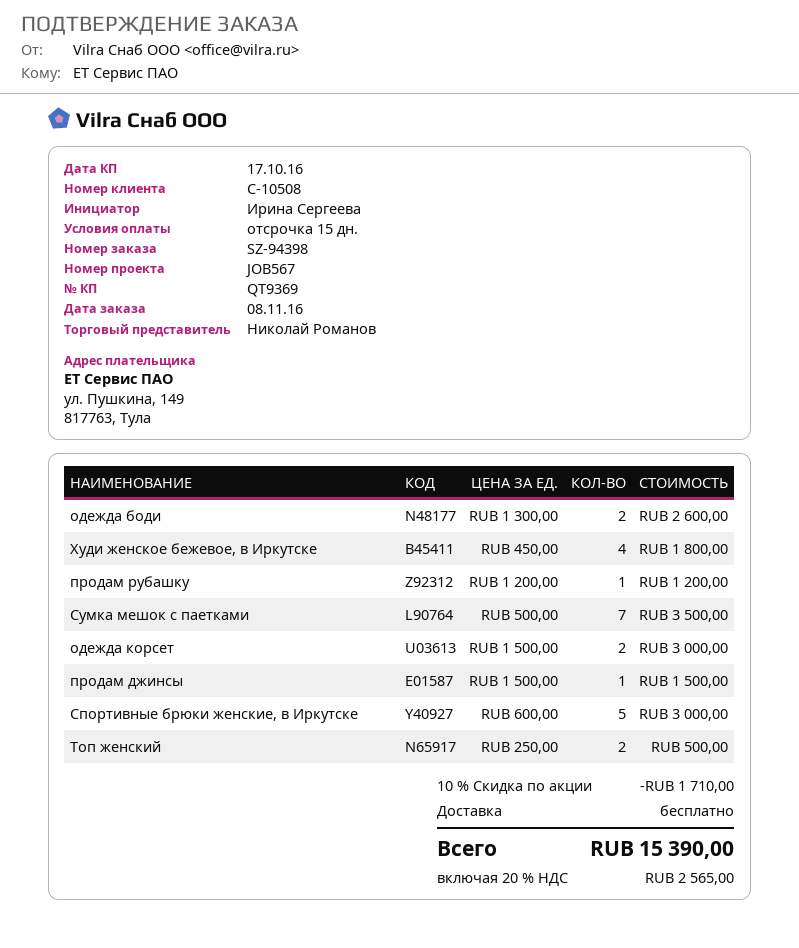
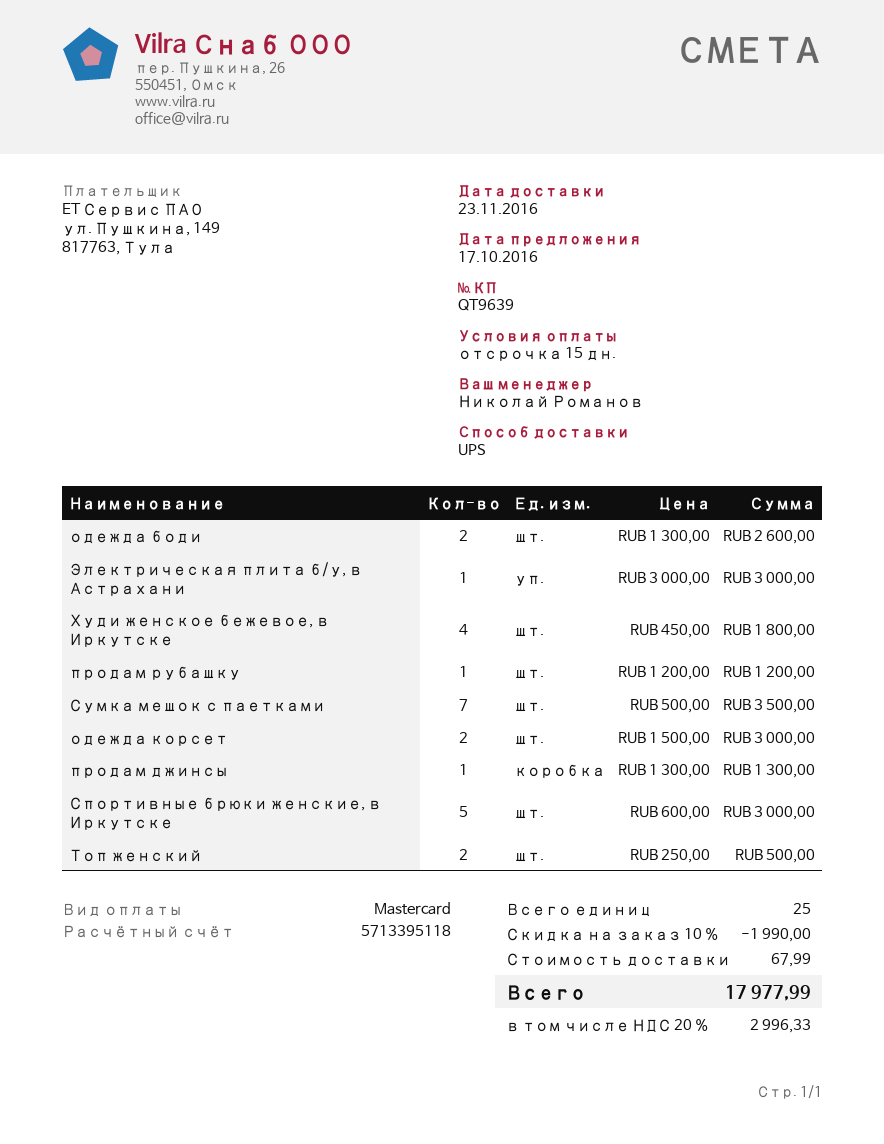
quote number: QT9369 -> QT9639
продам джинсы: 1 x 1500.00 = 1500.00 -> 1 x 1300.00 = 1300.00
Электрическая плита б/у, в Астрахани: none -> 1 x 3000.00 = 3000.00
discount: 10% = 1710.00 -> 10% = 1990.00
shipping: 0.00 -> 67.99
tax: 20% = 2565.00 -> 20% = 2996.33
total: 15390.00 -> 17977.99

